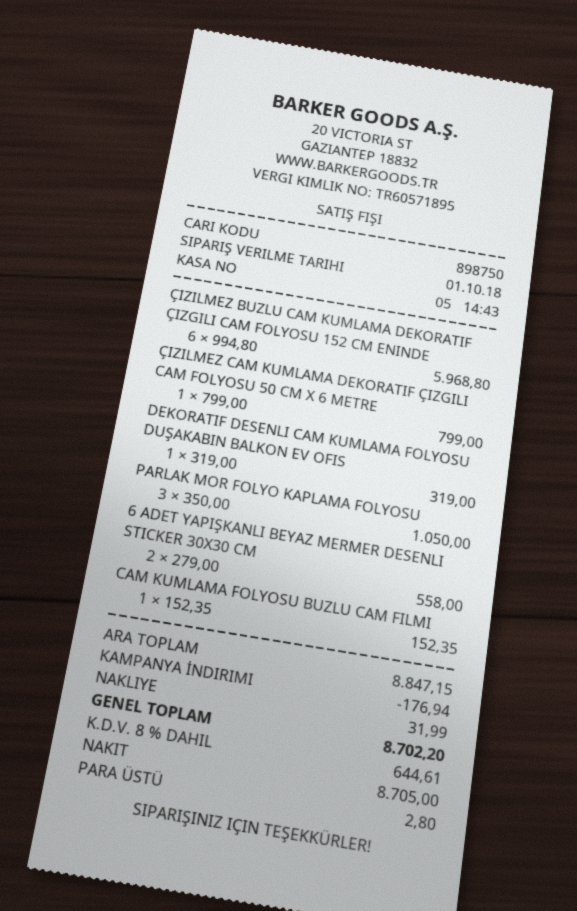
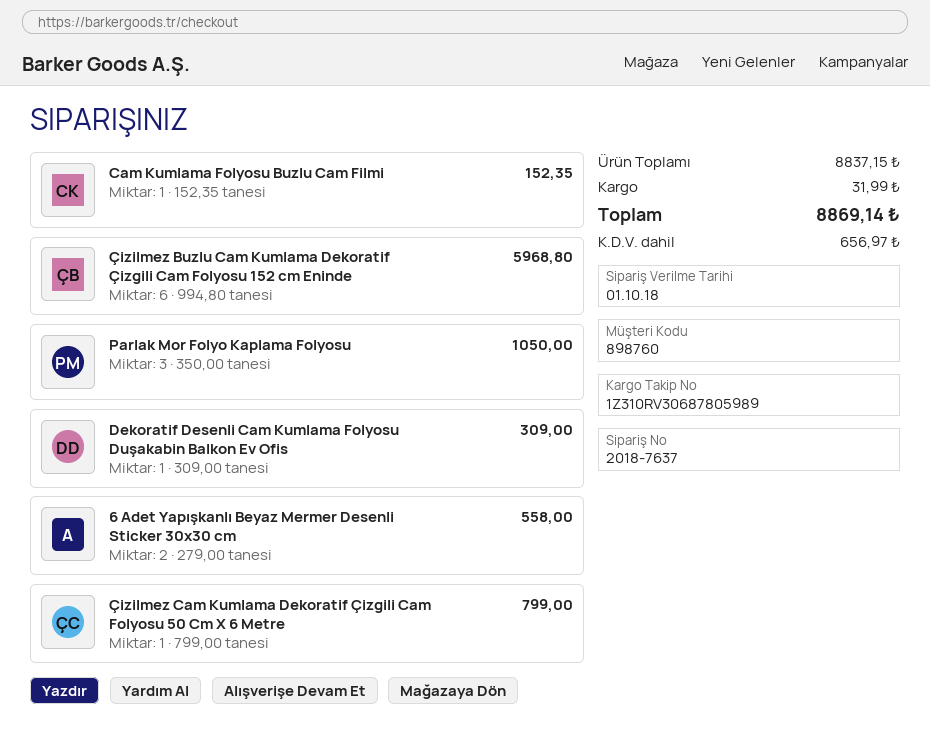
customer number: 898750 -> 898760
DEKORATIF DESENLI CAM KUMLAMA FOLYOSU DUŞAKABIN BALKON EV OFIS: 1 x 319.00 = 319.00 -> 1 x 309.00 = 309.00
subtotal: 8847.15 -> 8837.15
discount: 176.94 -> none
tax: 644.61 -> 656.97
total: 8702.20 -> 8869.14

